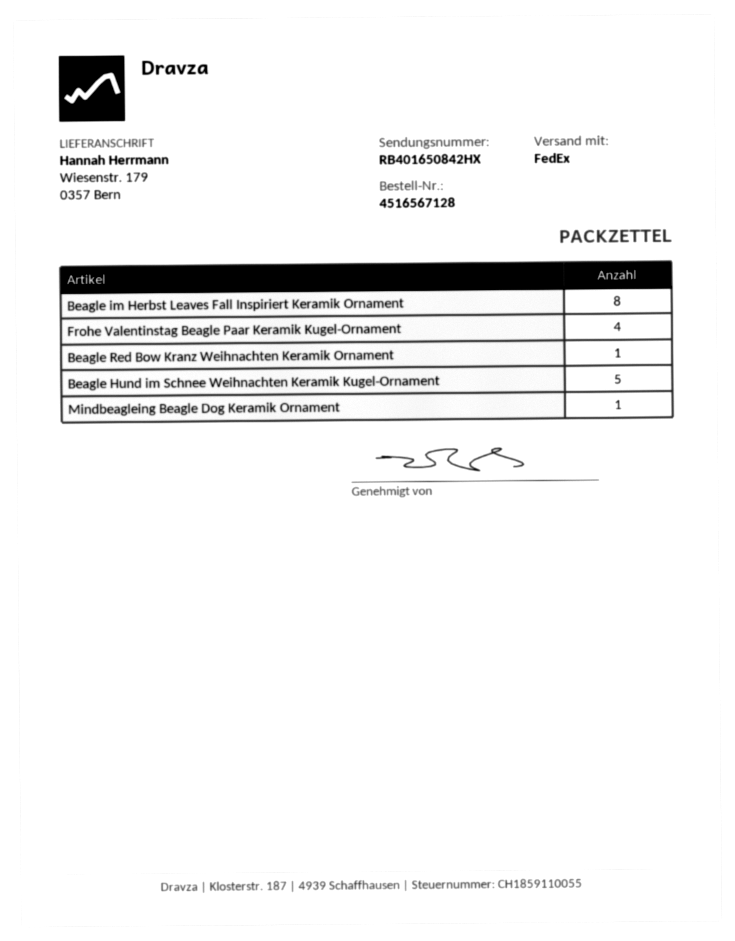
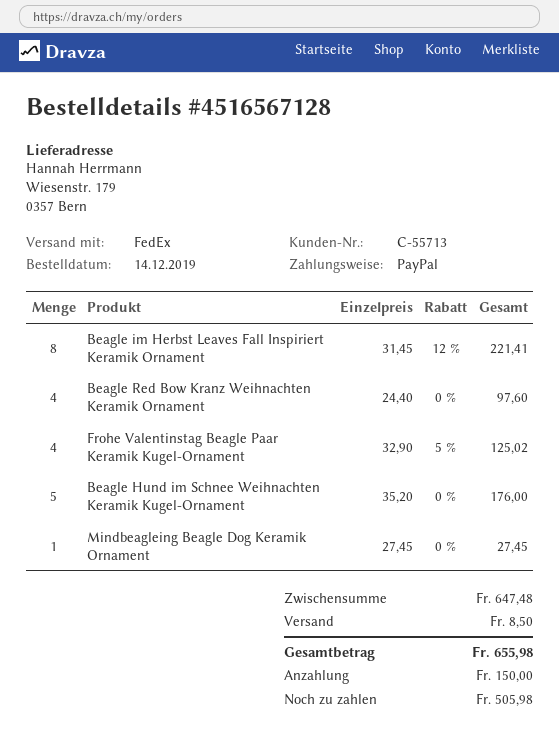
Beagle Red Bow Kranz Weihnachten Keramik Ornament: 1 -> 4

